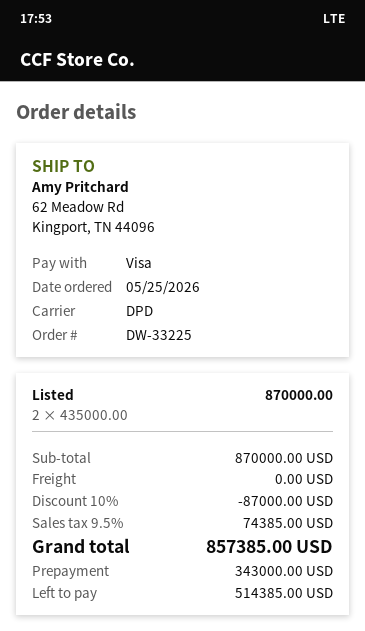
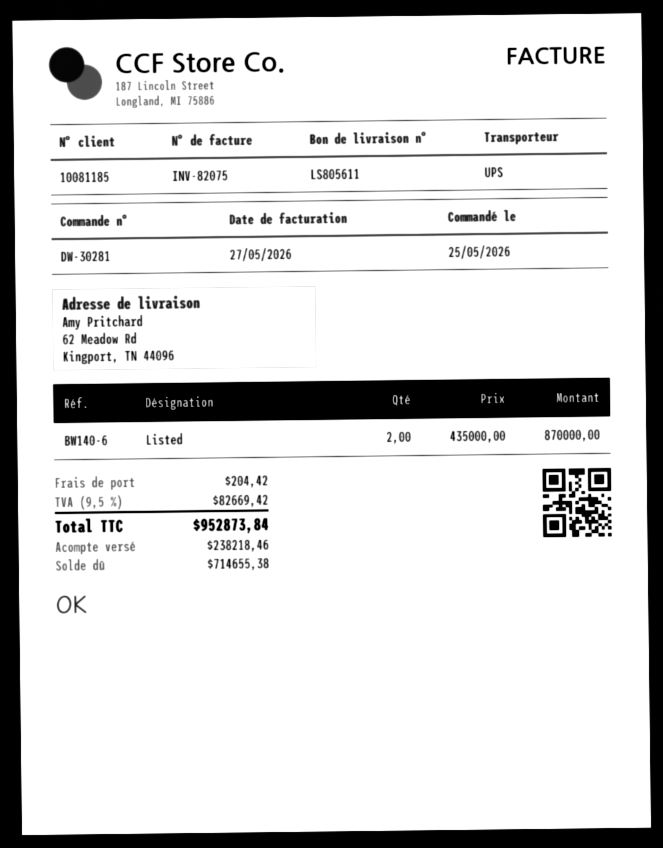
order number: DW-33225 -> DW-30281
shipping method: DPD -> UPS
discount: 10% = 87000.00 -> none
shipping: 0.00 -> 204.42
tax: 9.5% = 74385.00 -> 9.5% = 82669.42
total: 857385.00 -> 952873.84
deposit: 343000.00 -> 238218.46
balance: 514385.00 -> 714655.38

